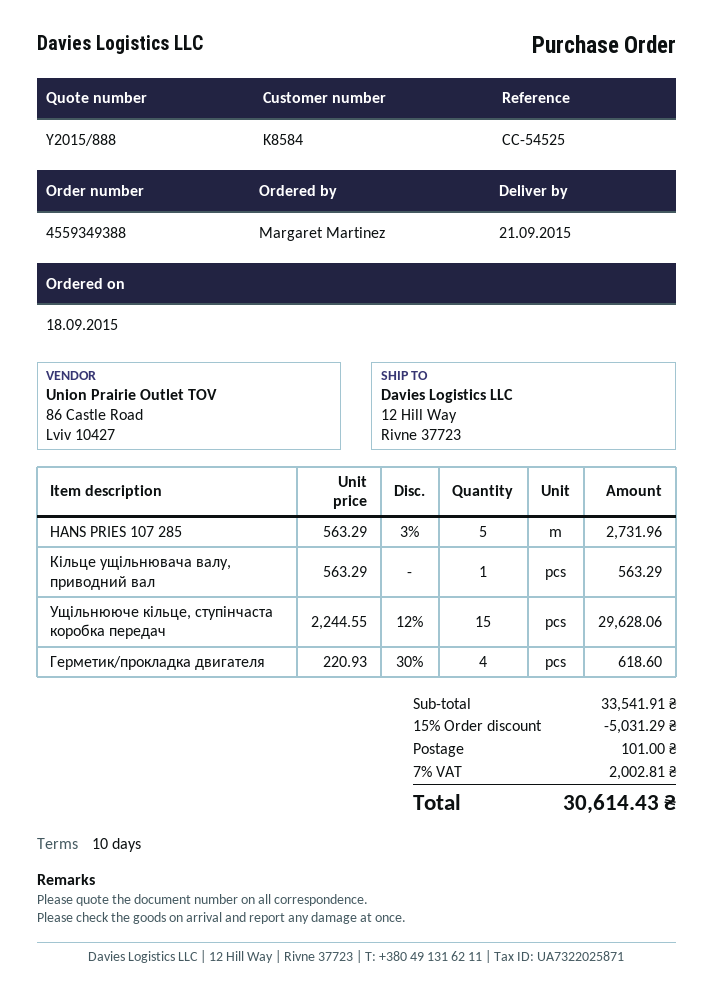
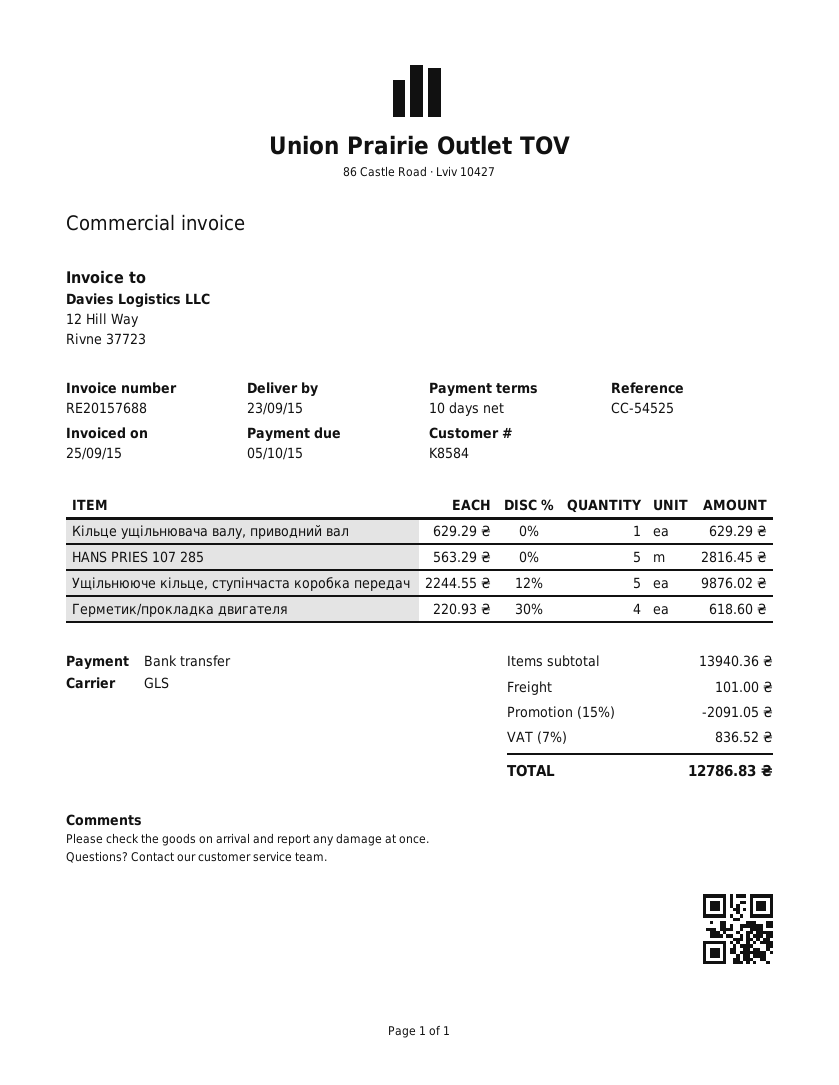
delivery date: 2015-09-21 -> 2015-09-23
HANS PRIES 107 285: 5 x 563.29 - 3% = 2731.96 -> 5 x 563.29 = 2816.45
Кільце ущільнювача валу, приводний вал: 1 x 563.29 = 563.29 -> 1 x 629.29 = 629.29
Ущільнююче кільце, ступінчаста коробка передач: 15 x 2244.55 - 12% = 29628.06 -> 5 x 2244.55 - 12% = 9876.02
subtotal: 33541.91 -> 13940.36
discount: 15% = 5031.29 -> 15% = 2091.05
tax: 7% = 2002.81 -> 7% = 836.52
total: 30614.43 -> 12786.83

